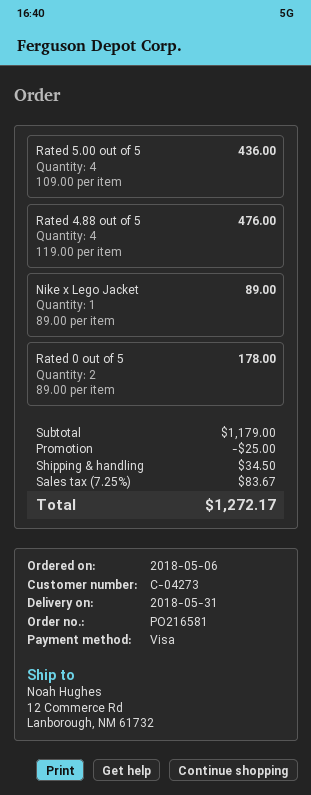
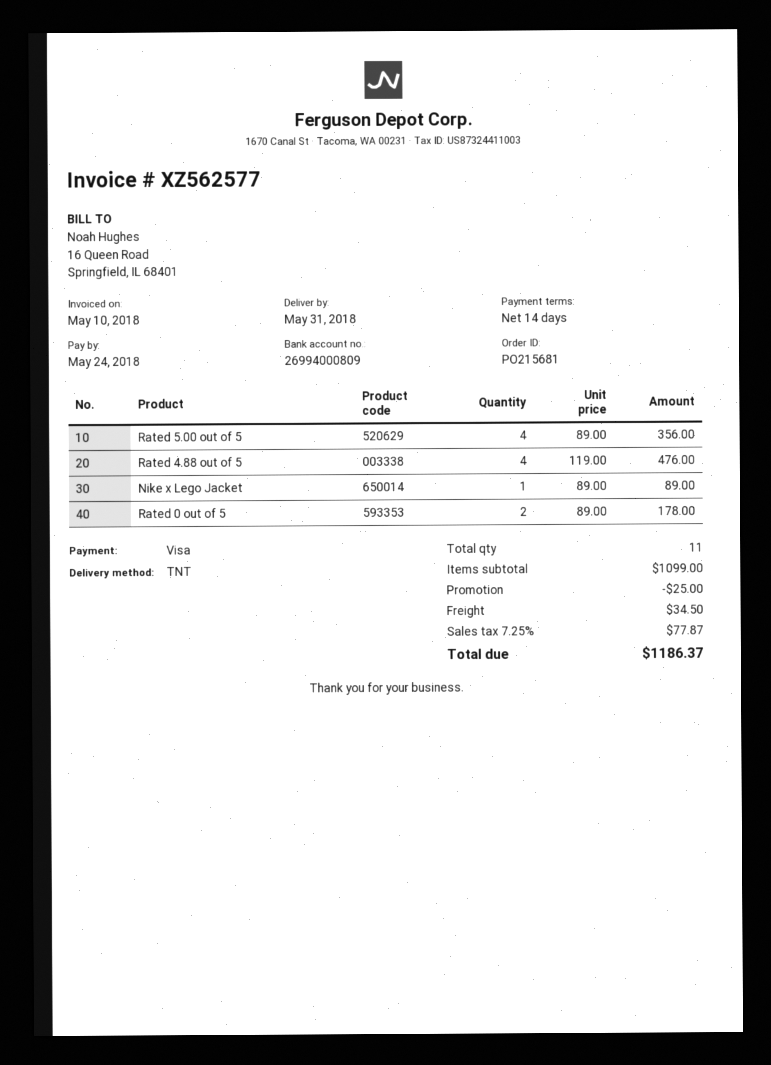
order number: PO216581 -> PO215681
Rated 5.00 out of 5: 4 x 109.00 = 436.00 -> 4 x 89.00 = 356.00
subtotal: 1179.00 -> 1099.00
tax: 7.25% = 83.67 -> 7.25% = 77.87
total: 1272.17 -> 1186.37

